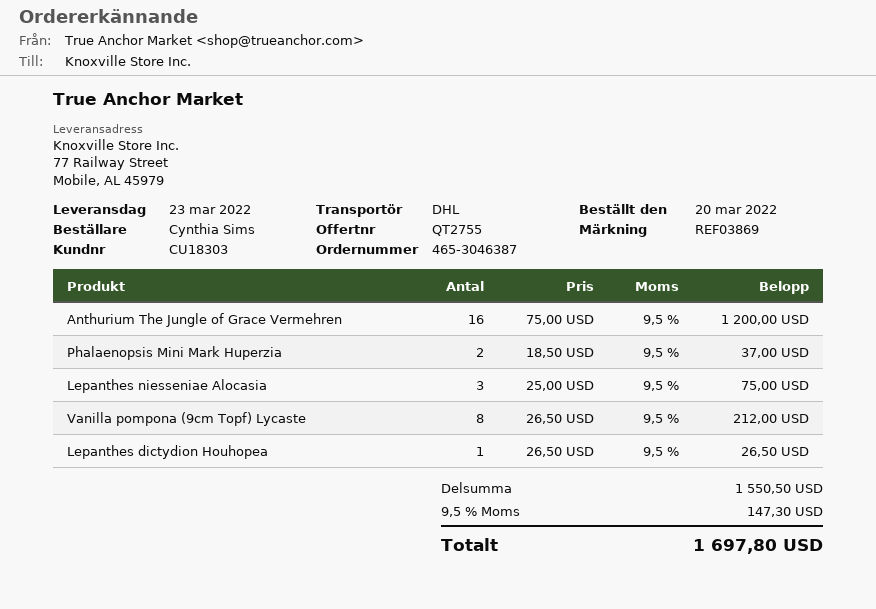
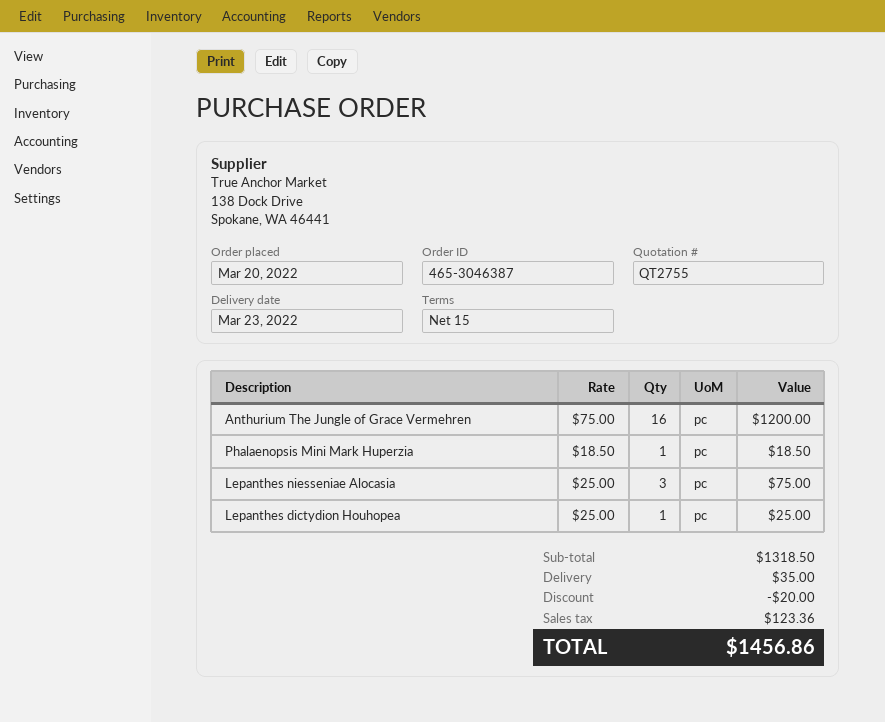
Phalaenopsis Mini Mark Huperzia: 2 x 18.50 = 37.00 -> 1 x 18.50 = 18.50
Vanilla pompona (9cm Topf) Lycaste: 8 x 26.50 = 212.00 -> none
Lepanthes dictydion Houhopea: 1 x 26.50 = 26.50 -> 1 x 25.00 = 25.00
subtotal: 1550.50 -> 1318.50
discount: none -> 20.00
shipping: none -> 35.00
tax: 147.30 -> 123.36
total: 1697.80 -> 1456.86

